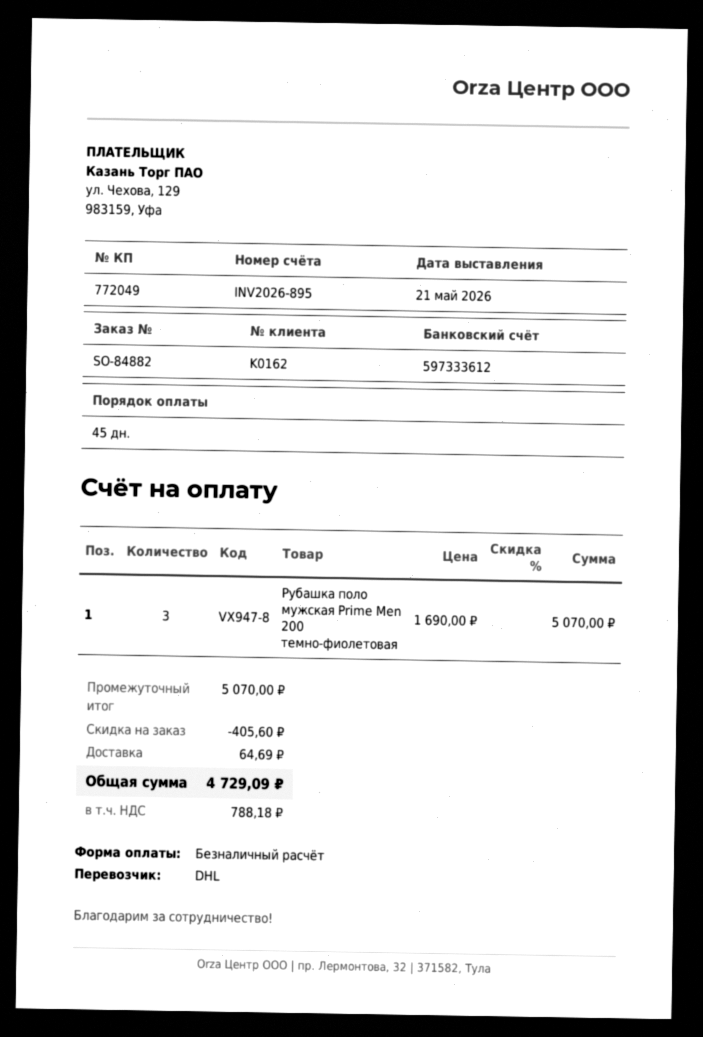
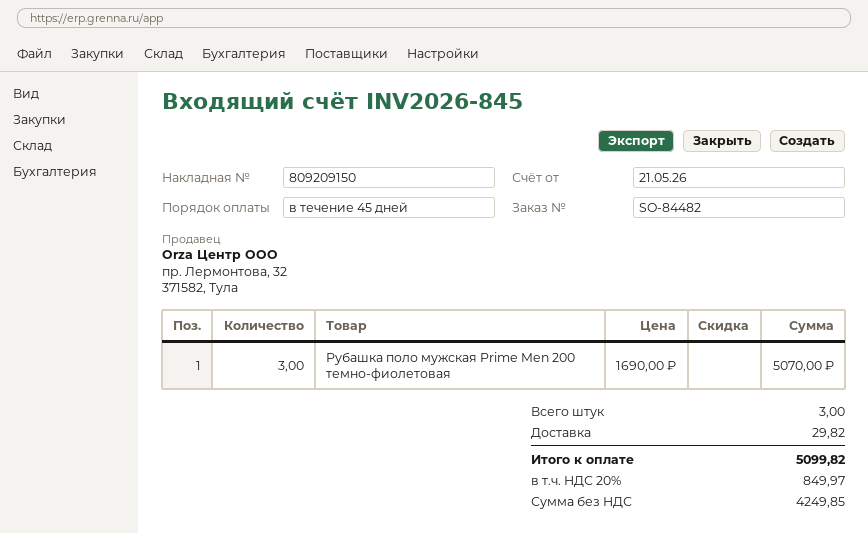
order number: SO-84882 -> SO-84482
invoice number: INV2026-895 -> INV2026-845
discount: 405.60 -> none
shipping: 64.69 -> 29.82
tax: 788.18 -> 849.97
total: 4729.09 -> 5099.82

